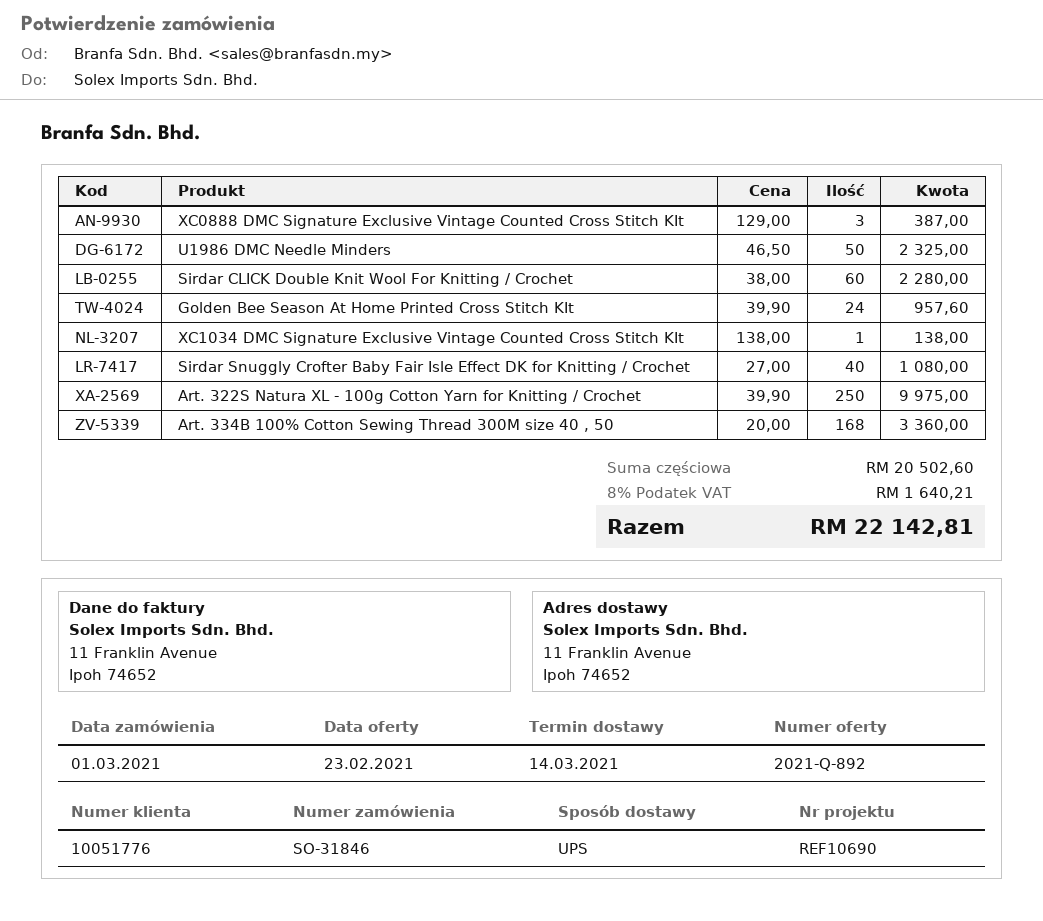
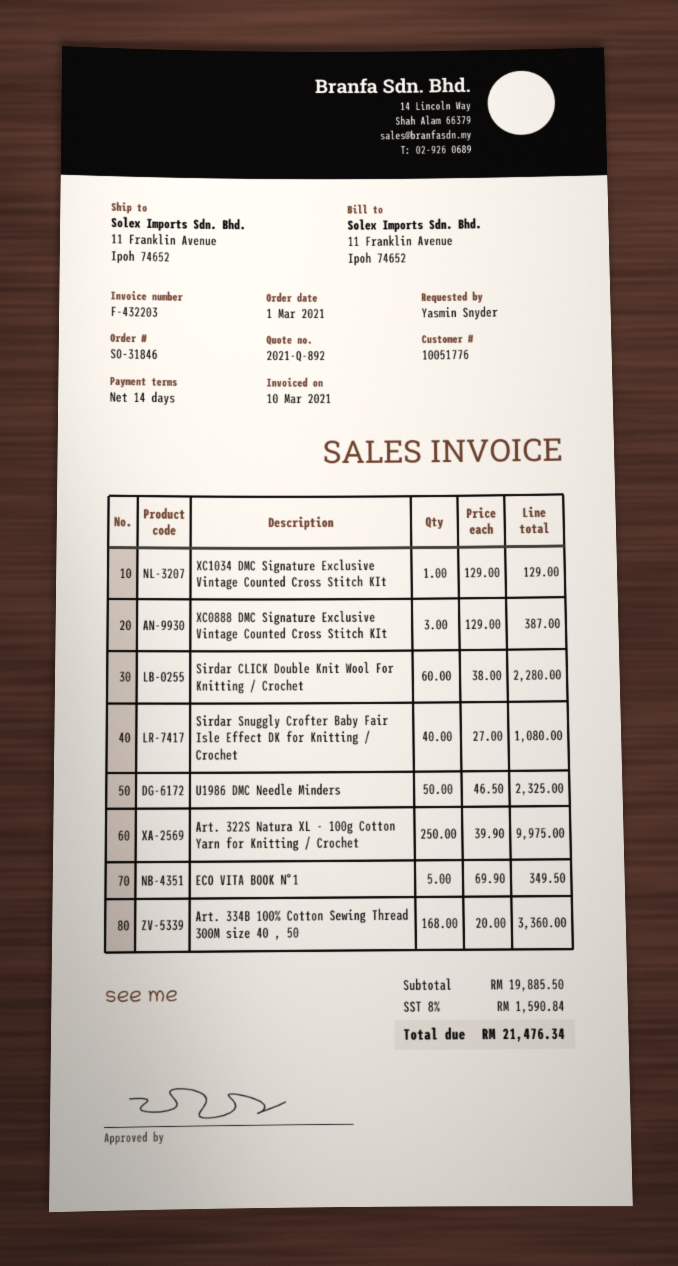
Golden Bee Season At Home Printed Cross Stitch KIt: 24 x 39.90 = 957.60 -> none
XC1034 DMC Signature Exclusive Vintage Counted Cross Stitch KIt: 1 x 138.00 = 138.00 -> 1 x 129.00 = 129.00
ECO VITA BOOK N°1: none -> 5 x 69.90 = 349.50
subtotal: 20502.60 -> 19885.50
tax: 8% = 1640.21 -> 8% = 1590.84
total: 22142.81 -> 21476.34

